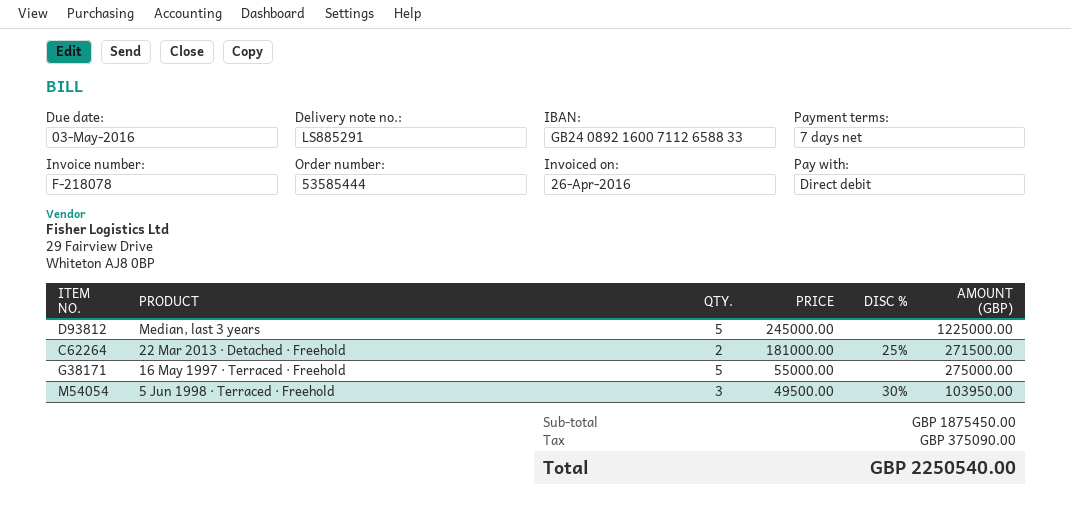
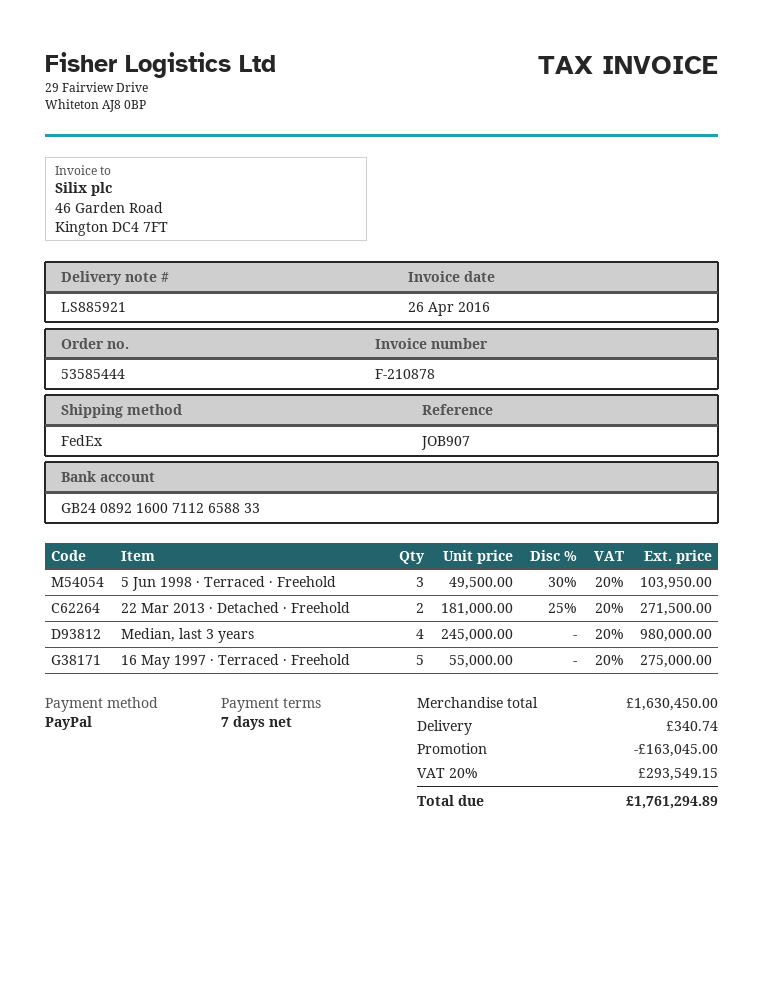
delivery note number: LS885291 -> LS885921
invoice number: F-218078 -> F-210878
payment method: direct debit -> PayPal
Median, last 3 years: 5 x 245000.00 = 1225000.00 -> 4 x 245000.00 = 980000.00
subtotal: 1875450.00 -> 1630450.00
discount: none -> 163045.00
shipping: none -> 340.74
tax: 375090.00 -> 293549.15
total: 2250540.00 -> 1761294.89

